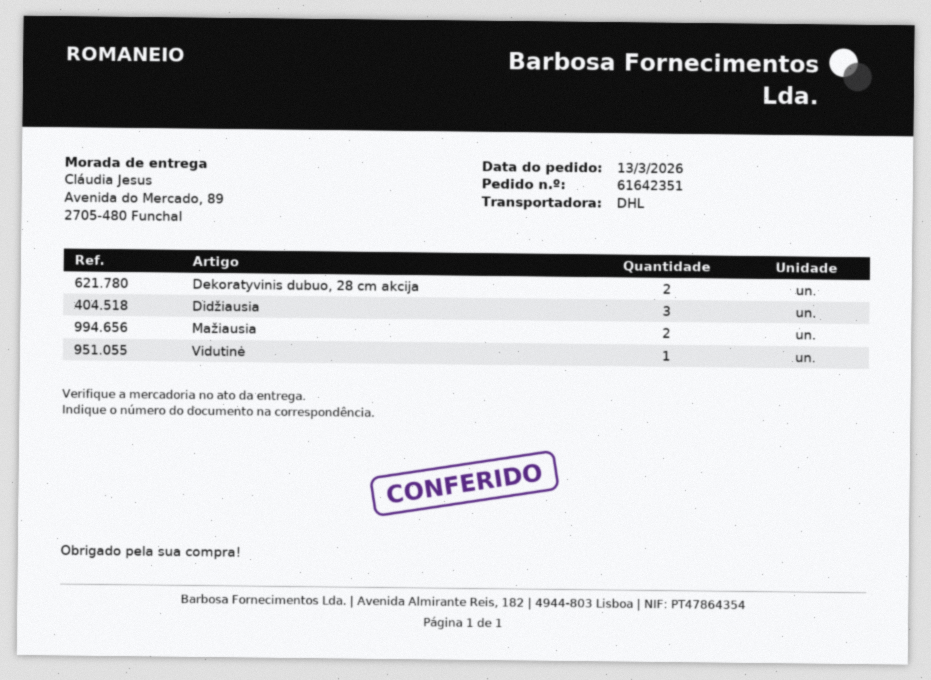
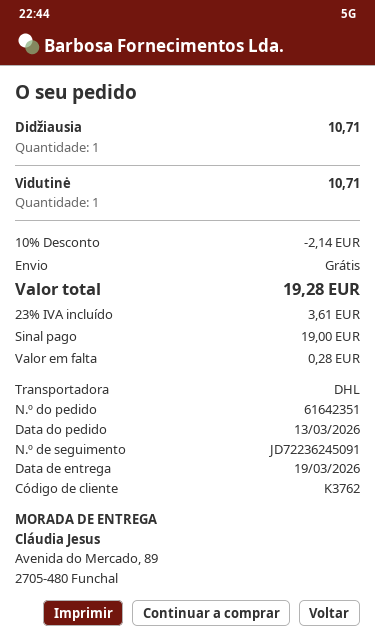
Dekoratyvinis dubuo, 28 cm akcija: 2 -> none
Didžiausia: 3 -> 1
Mažiausia: 2 -> none

